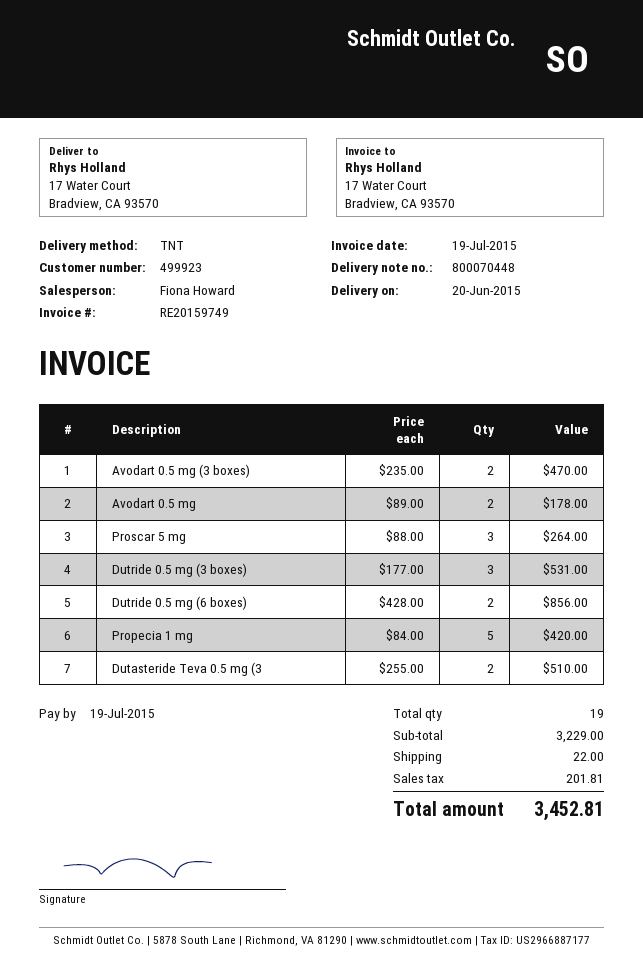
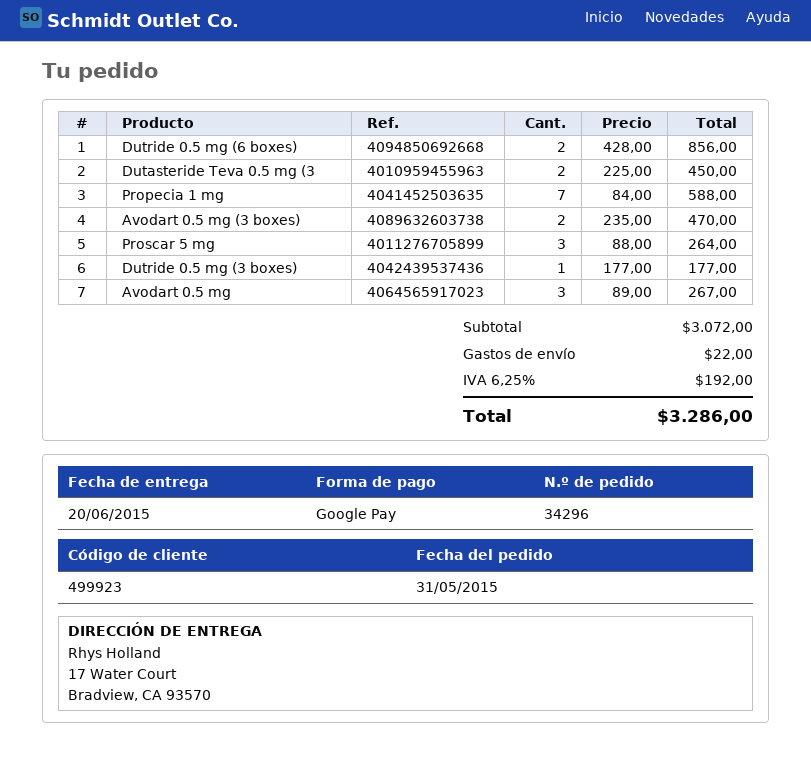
Avodart 0.5 mg: 2 x 89.00 = 178.00 -> 3 x 89.00 = 267.00
Dutride 0.5 mg (3 boxes): 3 x 177.00 = 531.00 -> 1 x 177.00 = 177.00
Propecia 1 mg: 5 x 84.00 = 420.00 -> 7 x 84.00 = 588.00
Dutasteride Teva 0.5 mg (3: 2 x 255.00 = 510.00 -> 2 x 225.00 = 450.00
subtotal: 3229.00 -> 3072.00
tax: 201.81 -> 192.00
total: 3452.81 -> 3286.00

